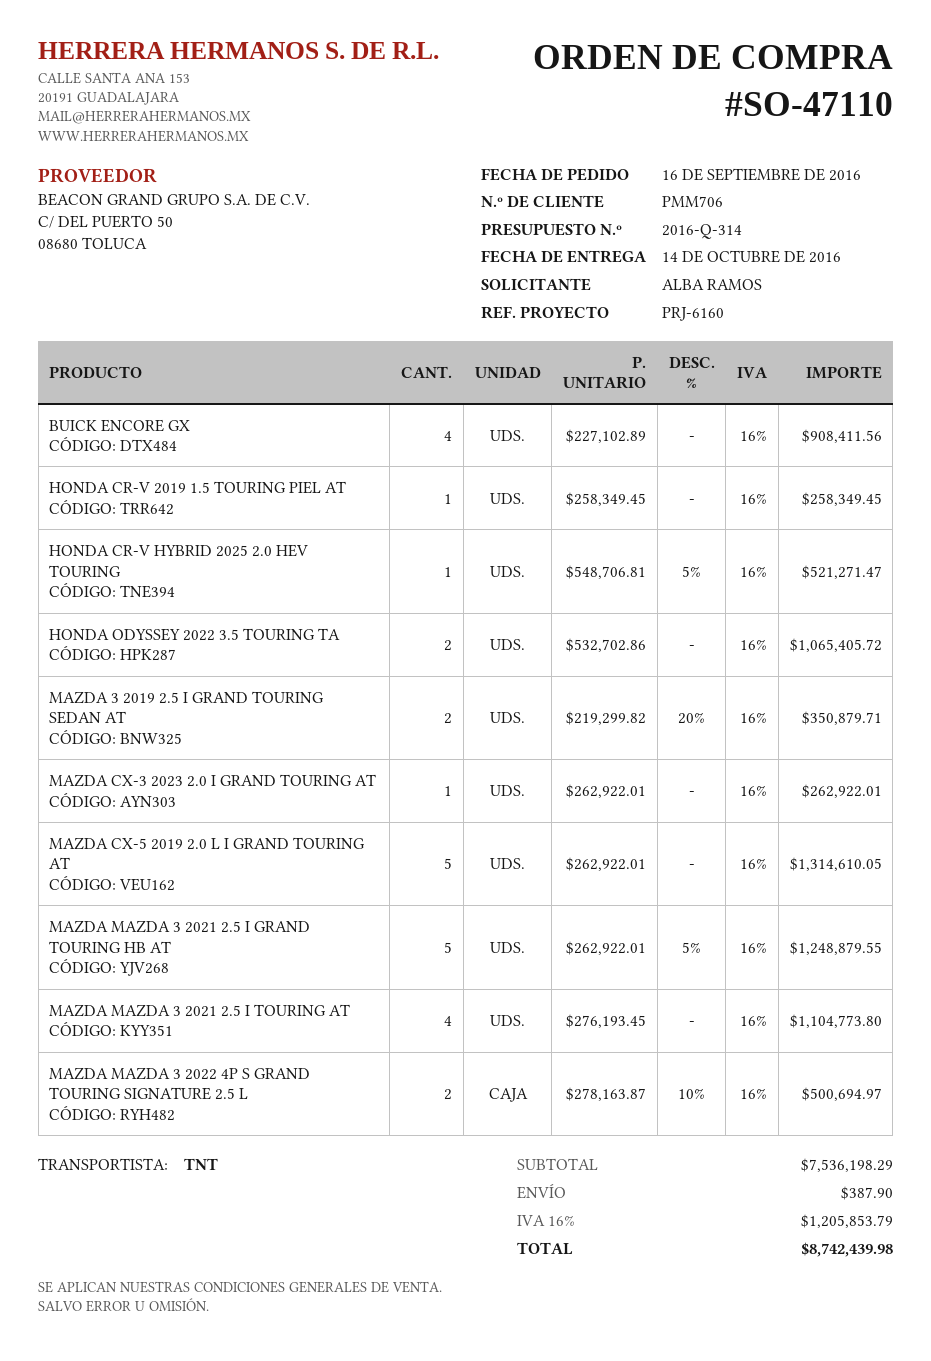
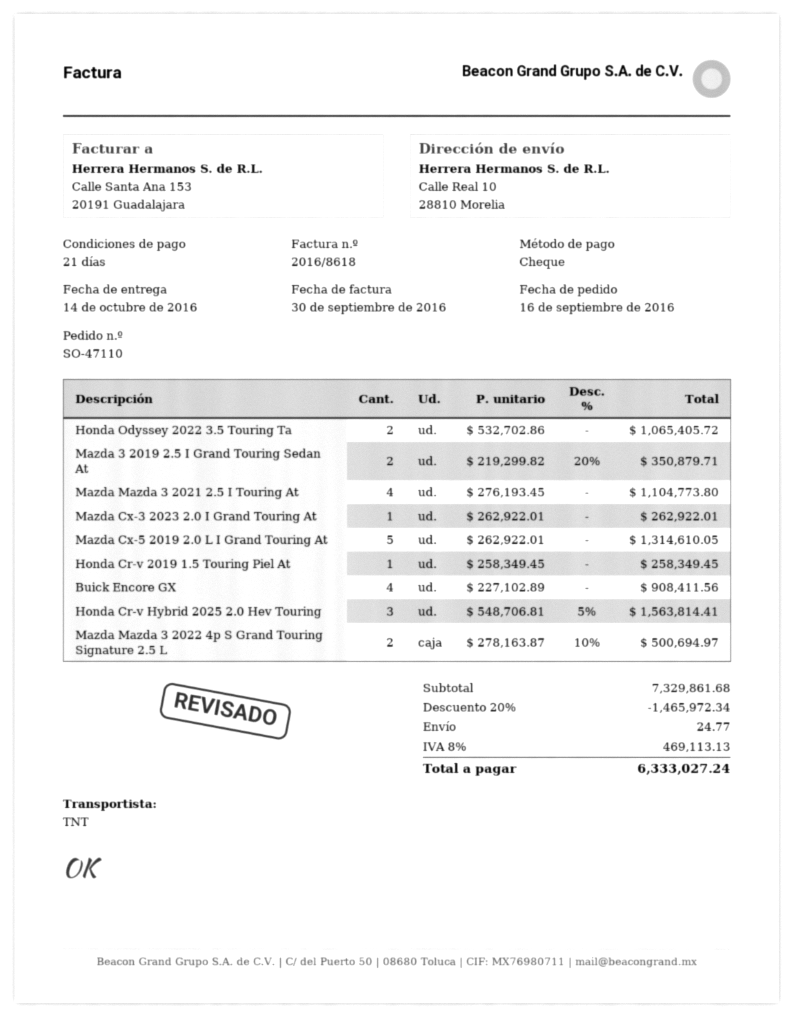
HONDA CR-V HYBRID 2025 2.0 HEV TOURING: 1 x 548706.81 - 5% = 521271.47 -> 3 x 548706.81 - 5% = 1563814.41
MAZDA MAZDA 3 2021 2.5 I GRAND TOURING HB AT: 5 x 262922.01 - 5% = 1248879.55 -> none
subtotal: 7536198.29 -> 7329861.68
discount: none -> 20% = 1465972.34
shipping: 387.90 -> 24.77
tax: 16% = 1205853.79 -> 8% = 469113.13
total: 8742439.98 -> 6333027.24

